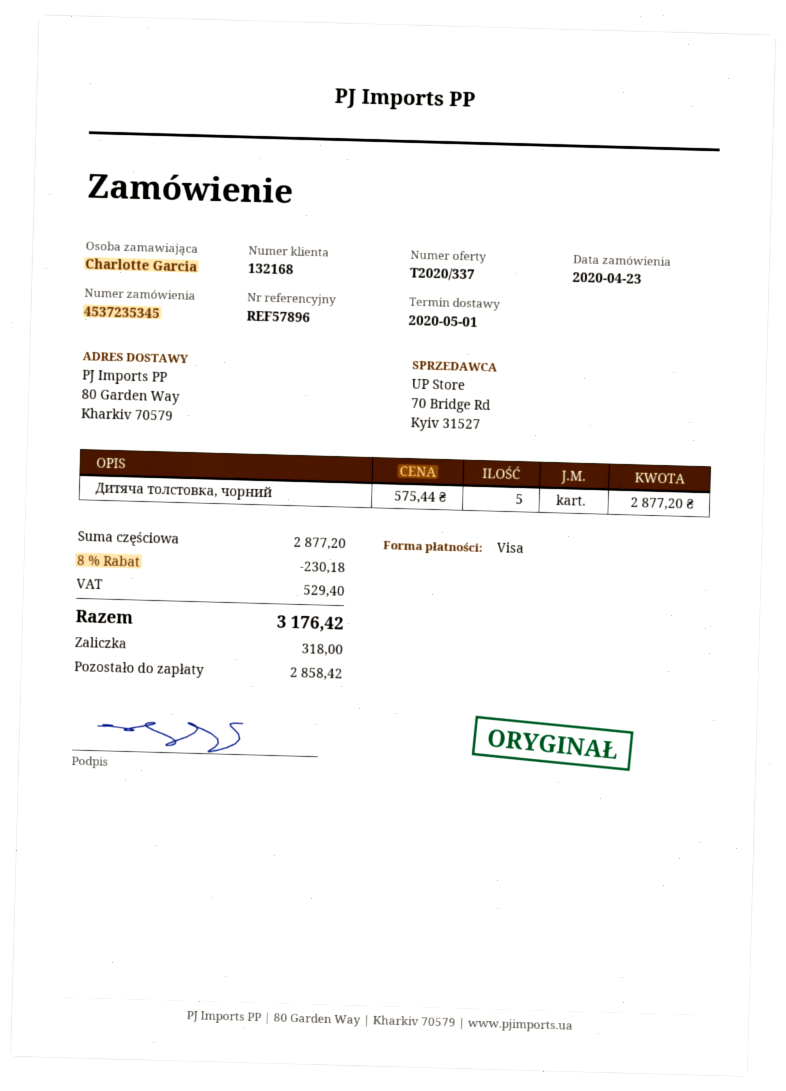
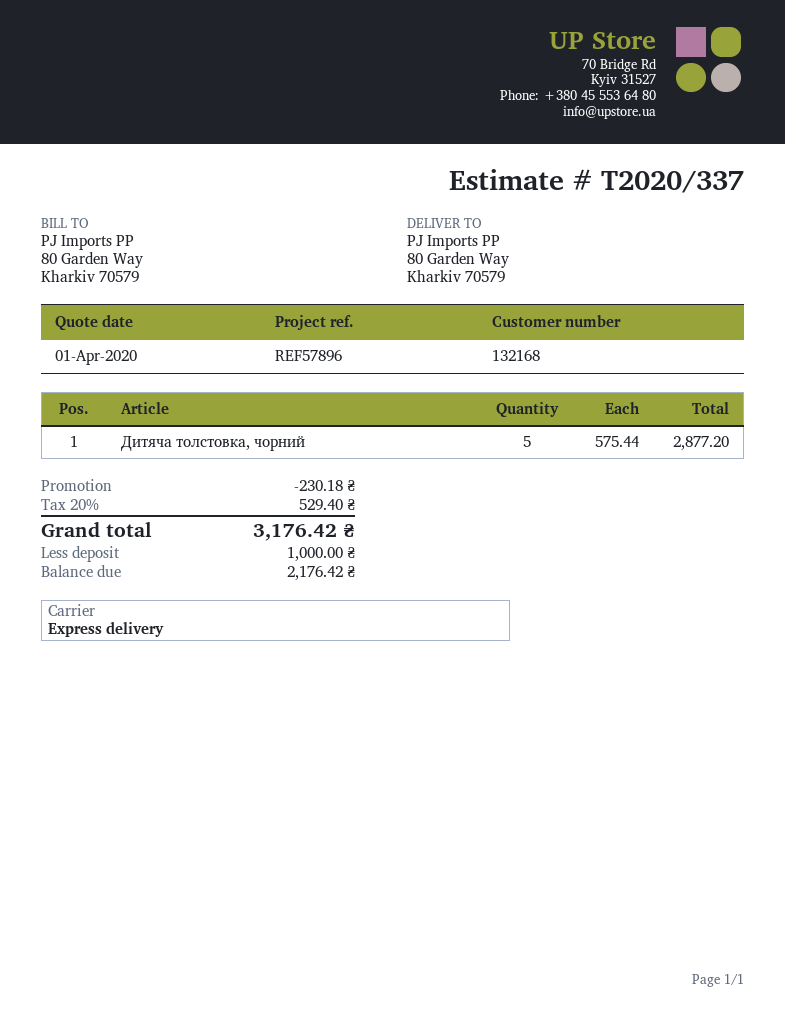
deposit: 318.00 -> 1000.00
balance: 2858.42 -> 2176.42

